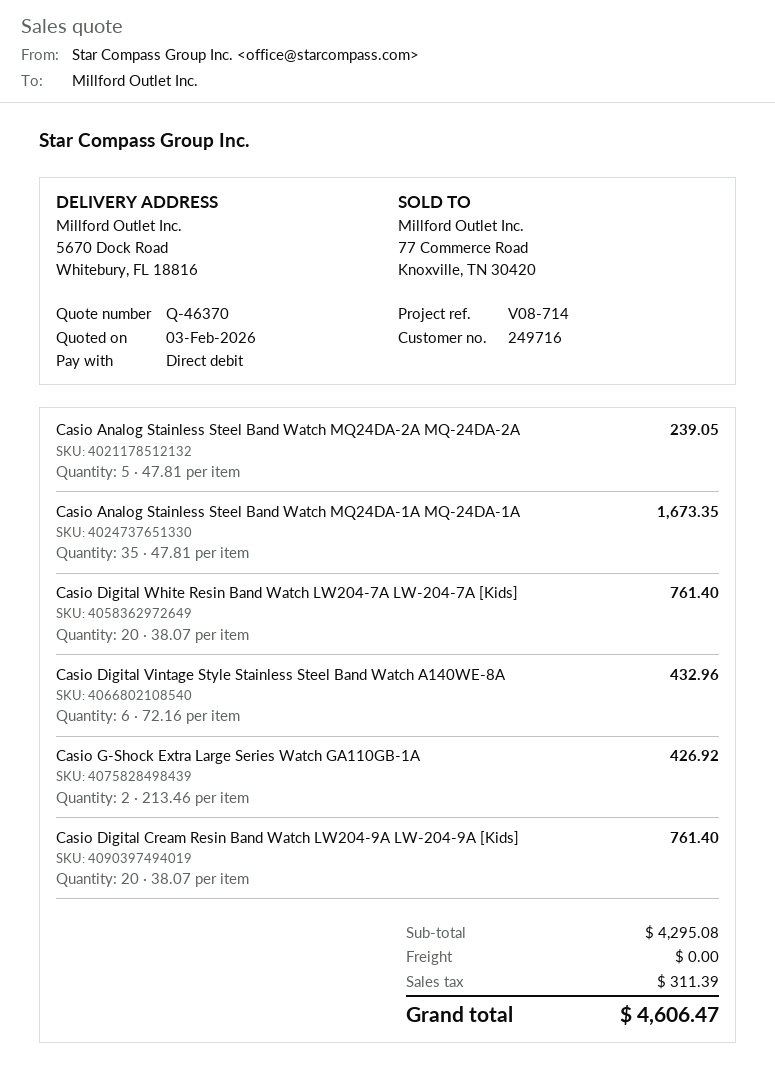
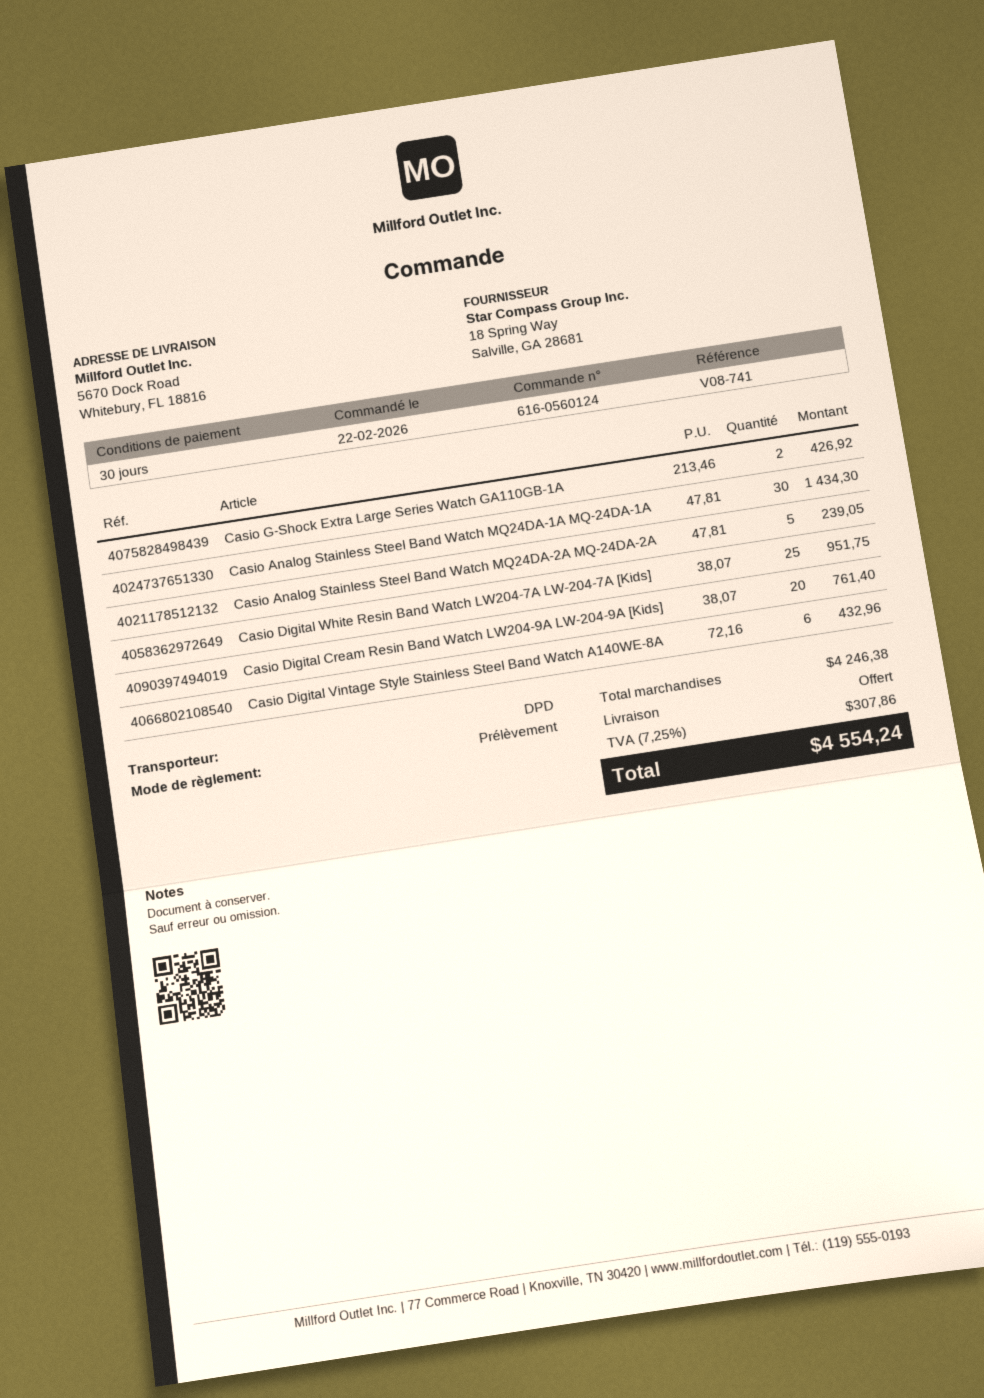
reference: V08-714 -> V08-741
Casio Analog Stainless Steel Band Watch MQ24DA-1A MQ-24DA-1A: 35 x 47.81 = 1673.35 -> 30 x 47.81 = 1434.30
Casio Digital White Resin Band Watch LW204-7A LW-204-7A [Kids]: 20 x 38.07 = 761.40 -> 25 x 38.07 = 951.75
subtotal: 4295.08 -> 4246.38
tax: 311.39 -> 307.86
total: 4606.47 -> 4554.24

